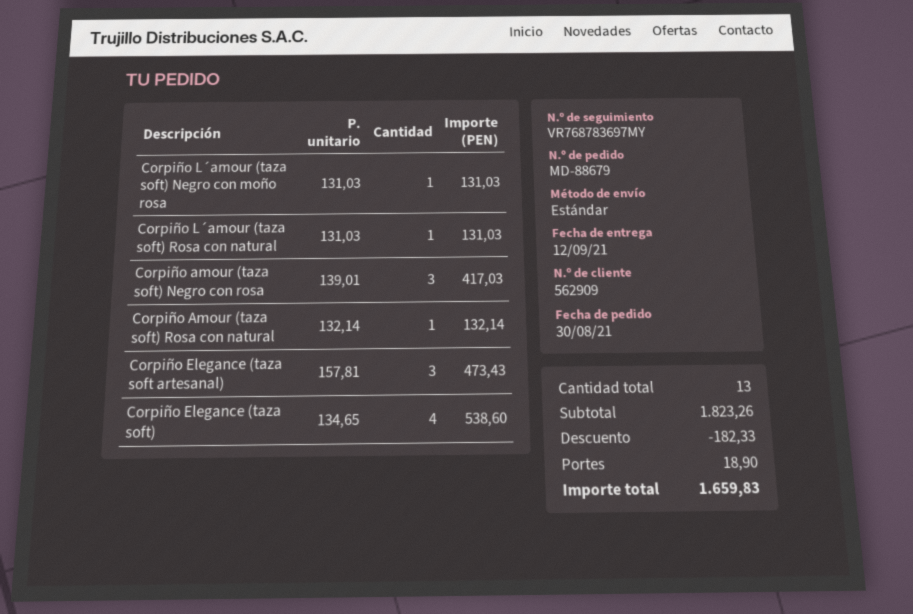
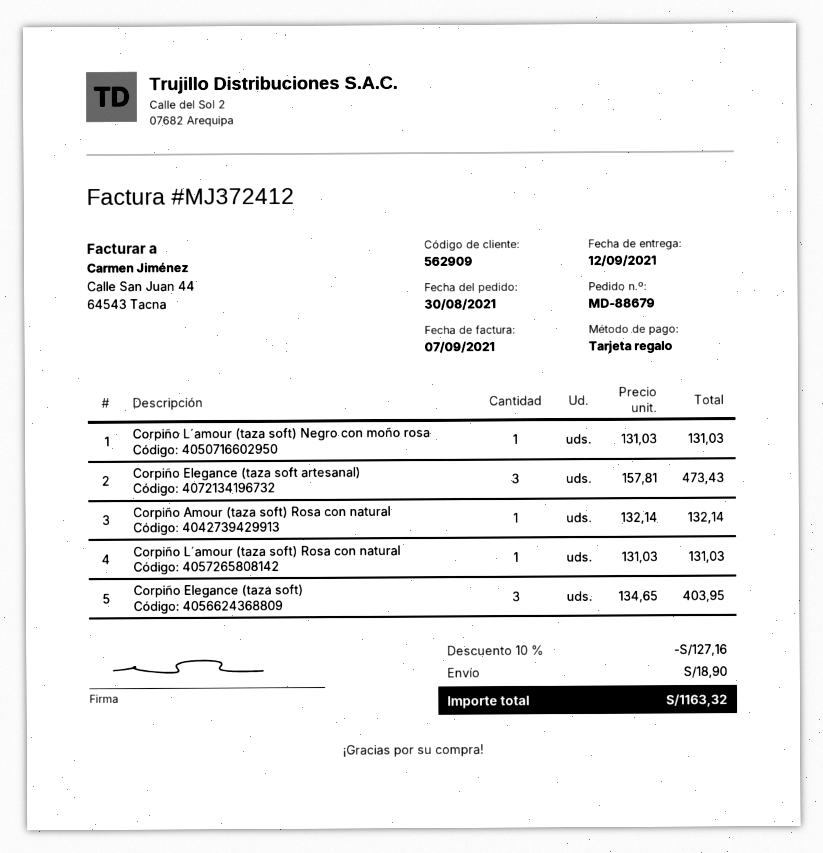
Corpiño amour (taza soft) Negro con rosa: 3 x 139.01 = 417.03 -> none
Corpiño Elegance (taza soft): 4 x 134.65 = 538.60 -> 3 x 134.65 = 403.95
discount: 182.33 -> 127.16
total: 1659.83 -> 1163.32

